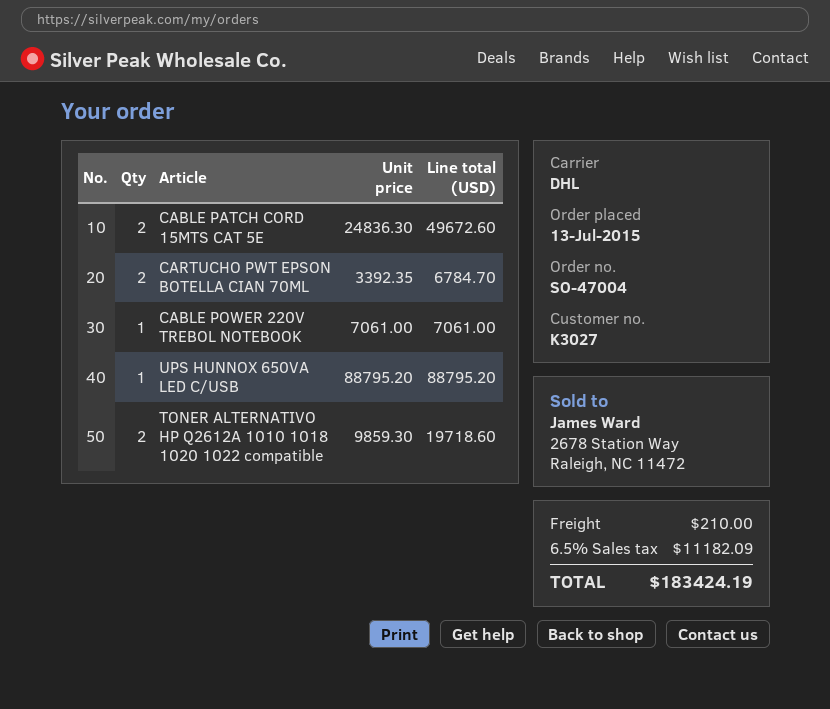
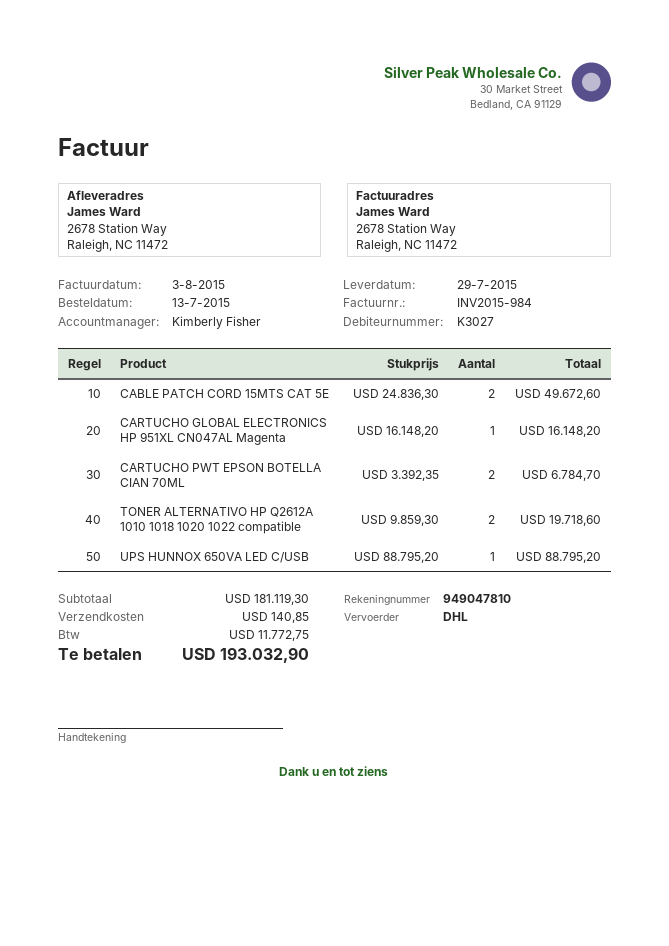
CABLE POWER 220V TREBOL NOTEBOOK: 1 x 7061.00 = 7061.00 -> none
CARTUCHO GLOBAL ELECTRONICS HP 951XL CN047AL Magenta: none -> 1 x 16148.20 = 16148.20
shipping: 210.00 -> 140.85
tax: 11182.09 -> 11772.75
total: 183424.19 -> 193032.90

